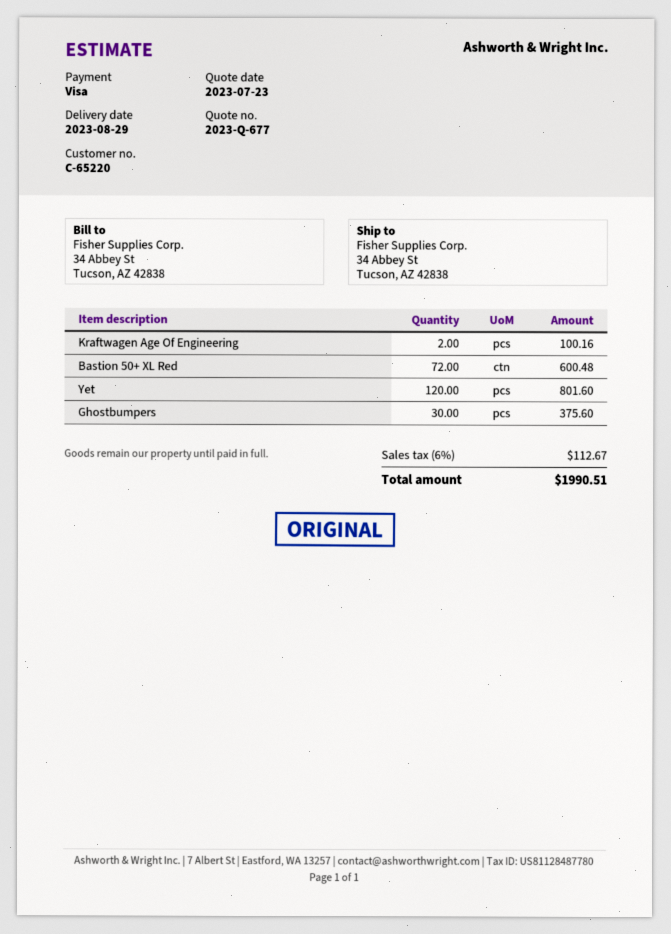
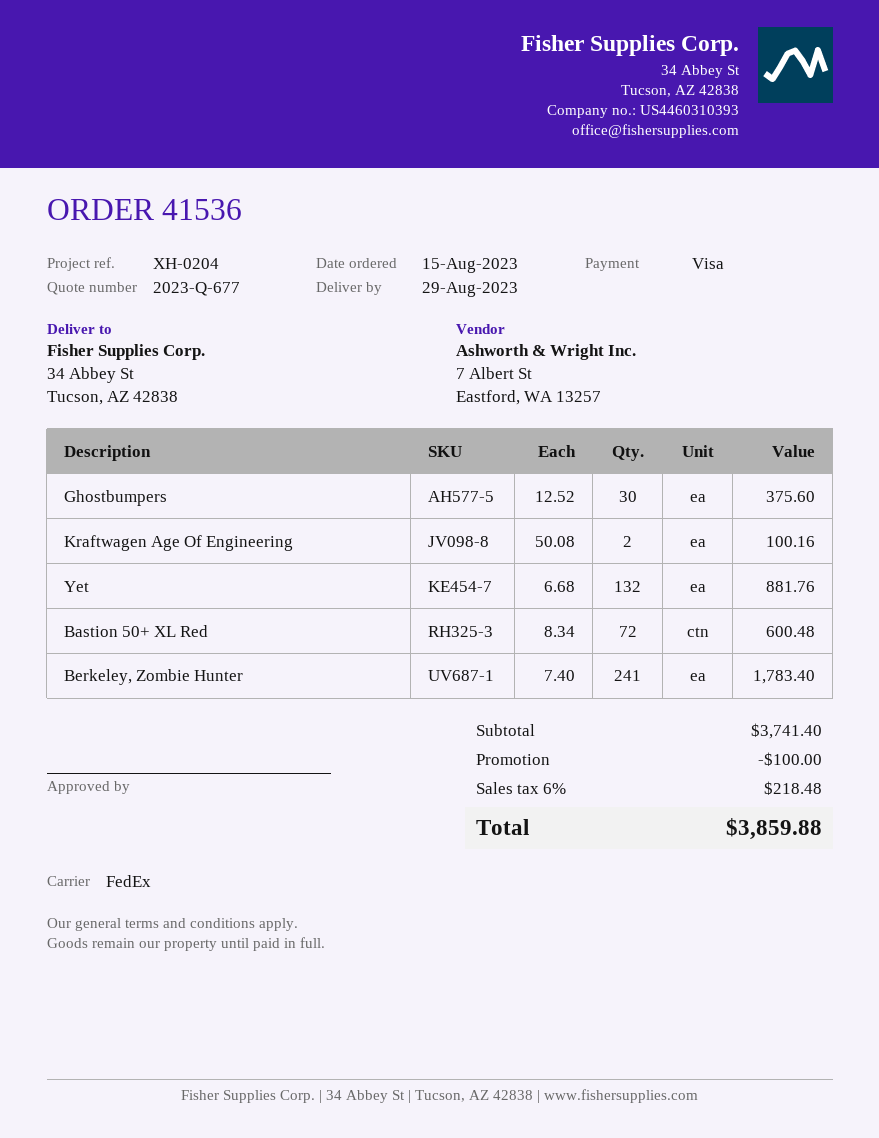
Yet: 120 for 801.60 -> 132 for 881.76
Berkeley, Zombie Hunter: none -> 241 for 1783.40
discount: none -> 100.00
tax: 6% = 112.67 -> 6% = 218.48
total: 1990.51 -> 3859.88

